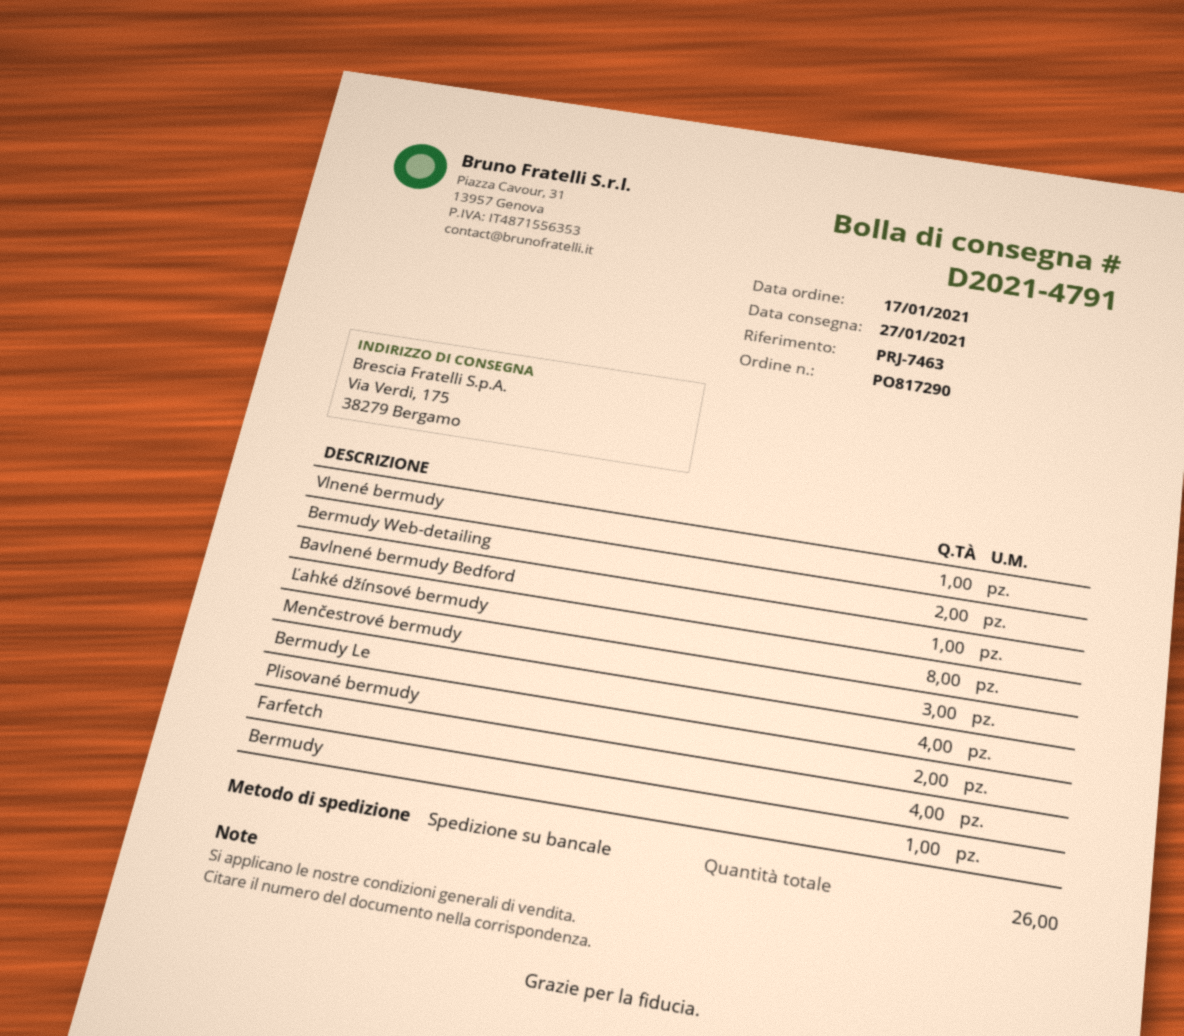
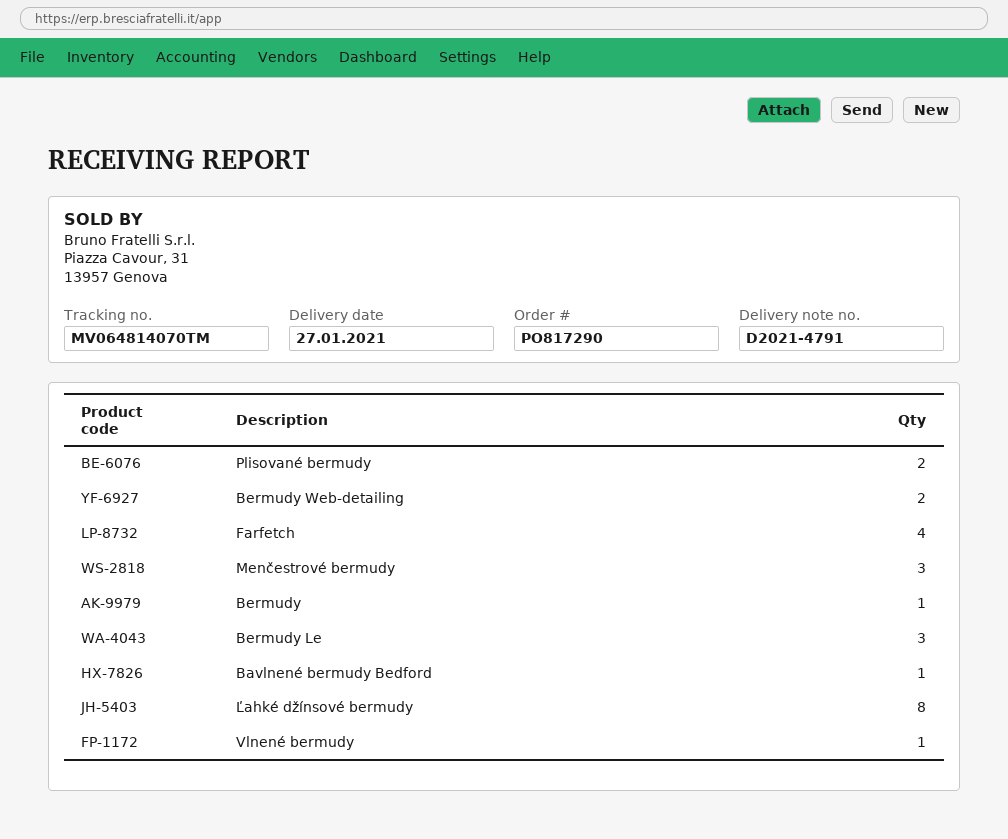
Bermudy Le: 4 -> 3

